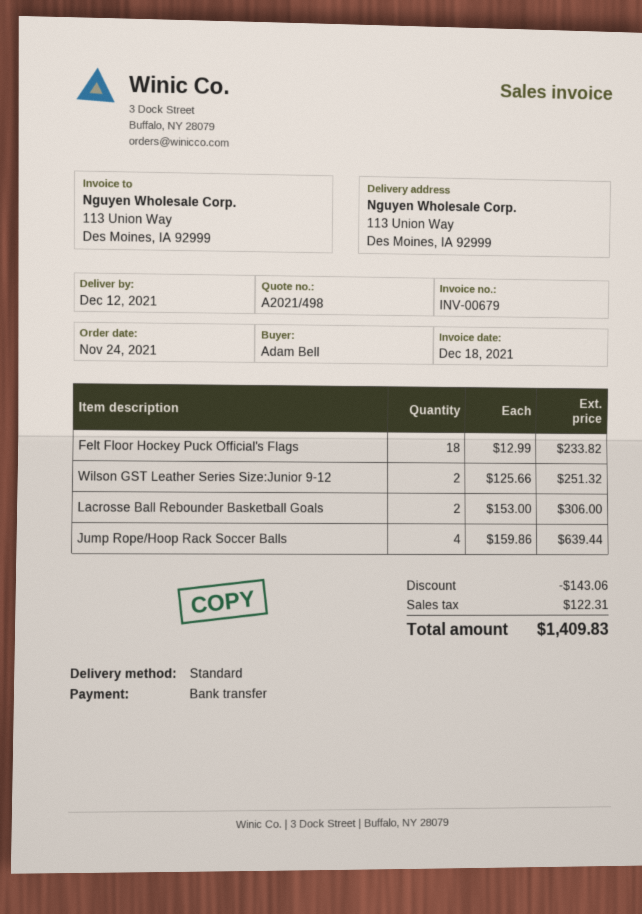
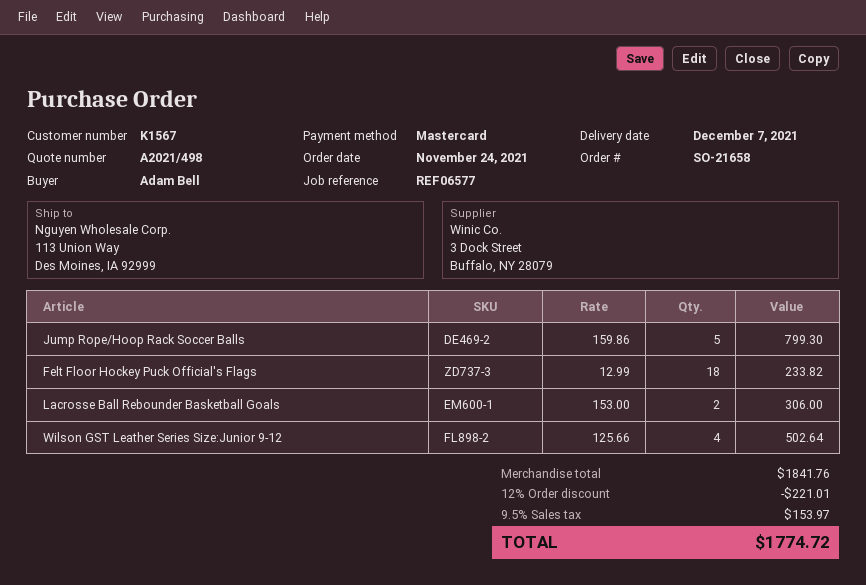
delivery date: 2021-12-12 -> 2021-12-07
payment method: bank transfer -> Mastercard
Wilson GST Leather Series Size:Junior 9-12: 2 x 125.66 = 251.32 -> 4 x 125.66 = 502.64
Jump Rope/Hoop Rack Soccer Balls: 4 x 159.86 = 639.44 -> 5 x 159.86 = 799.30
discount: 143.06 -> 221.01
tax: 122.31 -> 153.97
total: 1409.83 -> 1774.72

